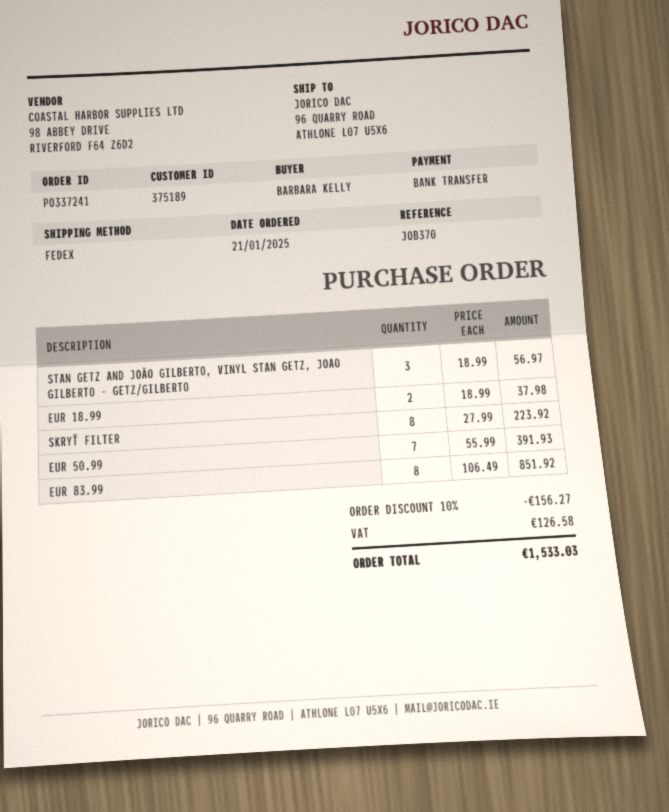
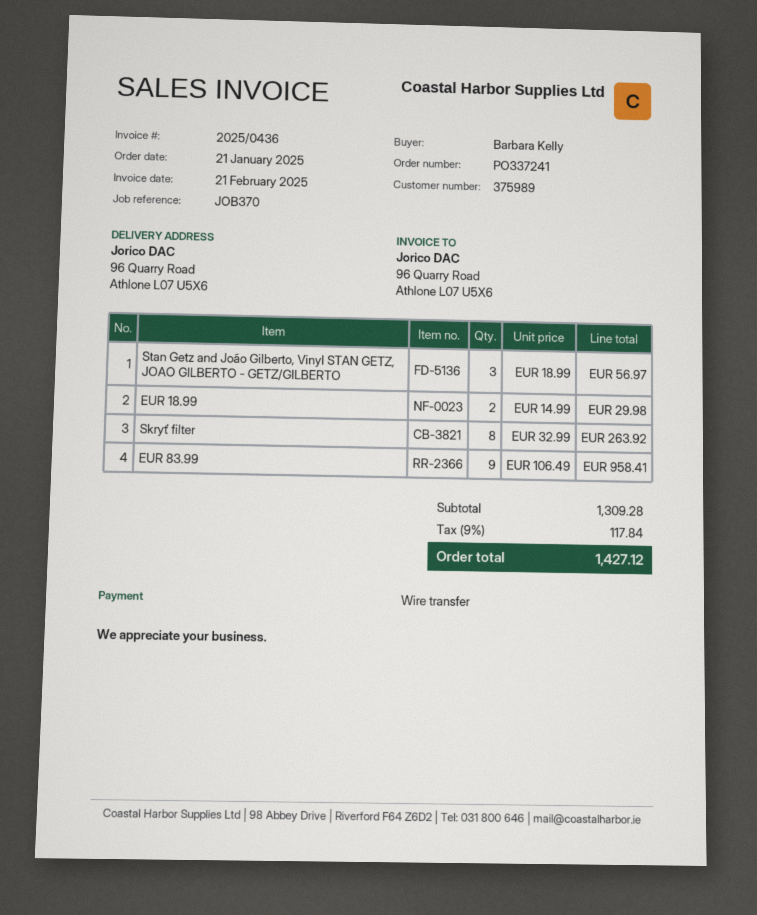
customer number: 375189 -> 375989
EUR 18.99: 2 x 18.99 = 37.98 -> 2 x 14.99 = 29.98
SKRYŤ FILTER: 8 x 27.99 = 223.92 -> 8 x 32.99 = 263.92
EUR 50.99: 7 x 55.99 = 391.93 -> none
EUR 83.99: 8 x 106.49 = 851.92 -> 9 x 106.49 = 958.41
discount: 10% = 156.27 -> none
tax: 126.58 -> 117.84
total: 1533.03 -> 1427.12

